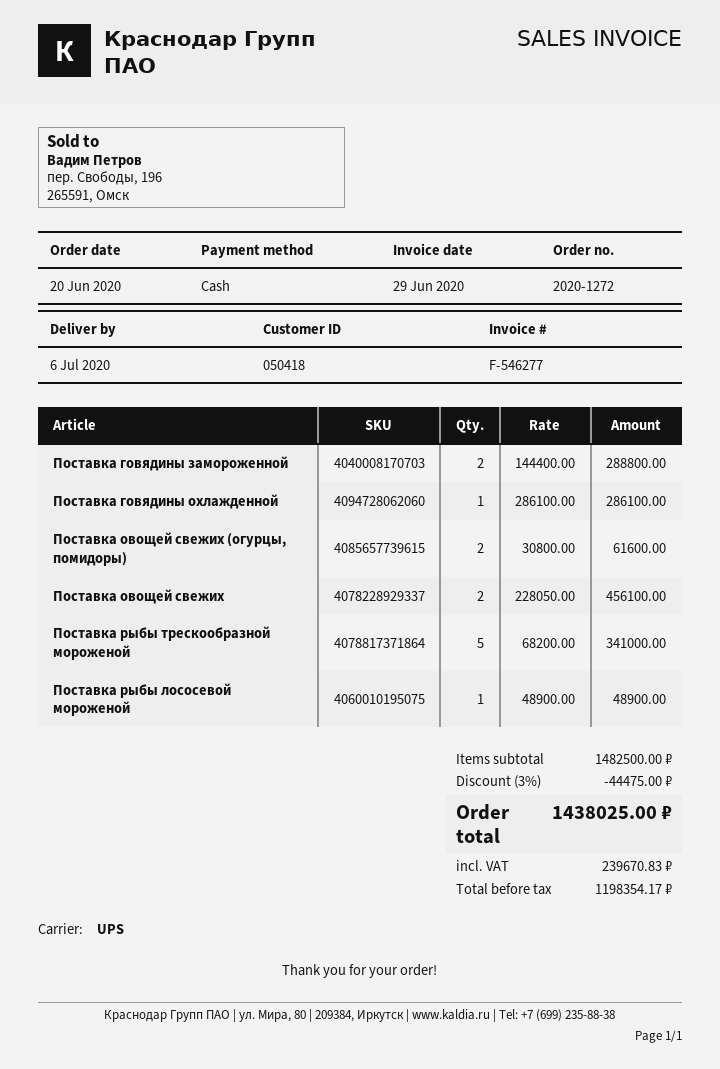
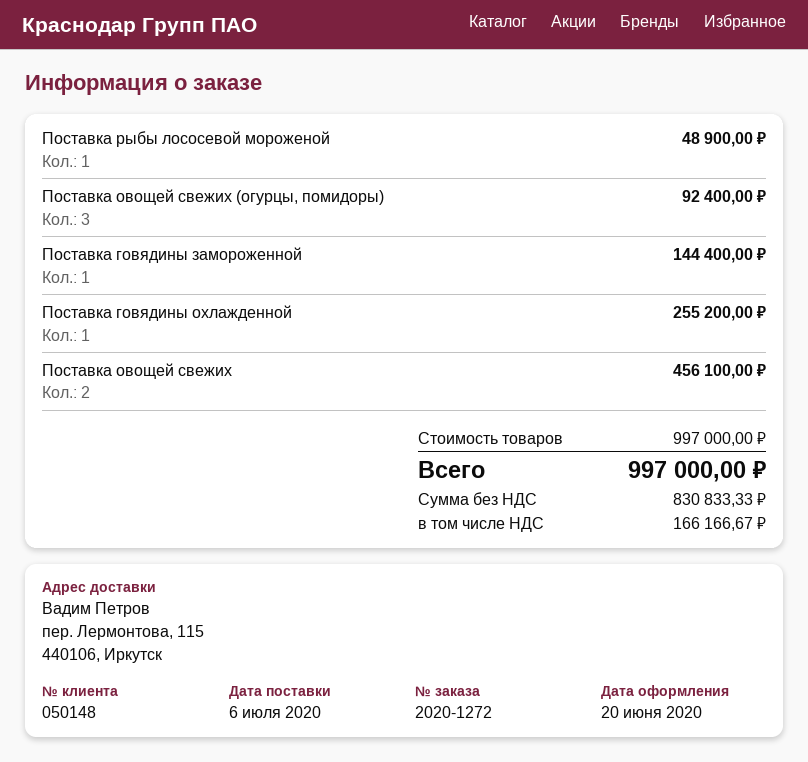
customer number: 050418 -> 050148
Поставка говядины замороженной: 2 for 288800.00 -> 1 for 144400.00
Поставка говядины охлажденной: 1 for 286100.00 -> 1 for 255200.00
Поставка овощей свежих (огурцы, помидоры): 2 for 61600.00 -> 3 for 92400.00
Поставка рыбы трескообразной мороженой: 5 for 341000.00 -> none
subtotal: 1482500.00 -> 997000.00
discount: 3% = 44475.00 -> none
net: 1198354.17 -> 830833.33
tax: 239670.83 -> 166166.67
total: 1438025.00 -> 997000.00

